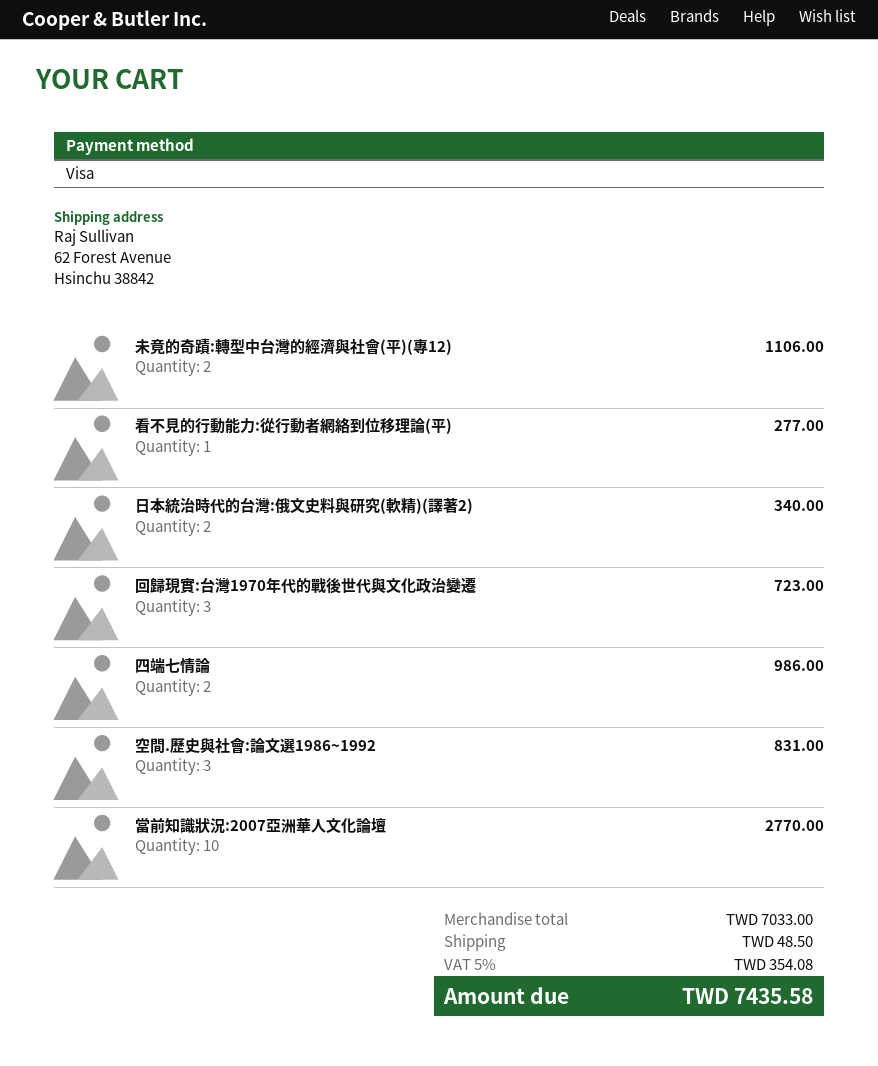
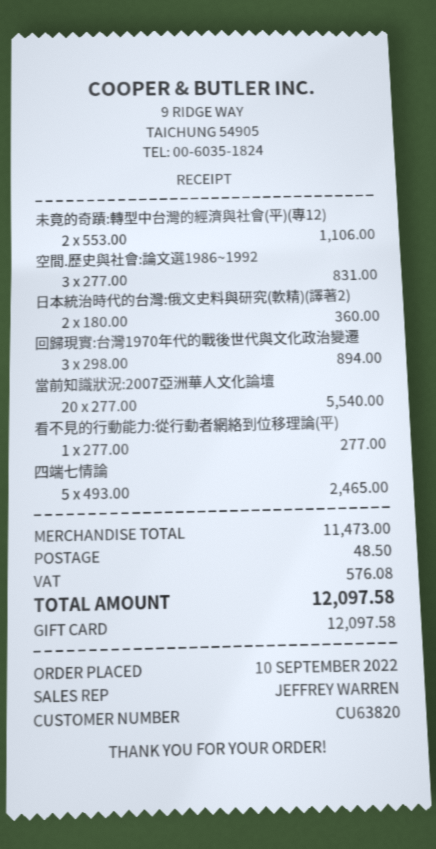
payment method: Visa -> gift card
日本統治時代的台灣:俄文史料與研究(軟精)(譯著2): 2 for 340.00 -> 2 for 360.00
回歸現實:台灣1970年代的戰後世代與文化政治變遷: 3 for 723.00 -> 3 for 894.00
四端七情論: 2 for 986.00 -> 5 for 2465.00
當前知識狀況:2007亞洲華人文化論壇: 10 for 2770.00 -> 20 for 5540.00
subtotal: 7033.00 -> 11473.00
tax: 354.08 -> 576.08
total: 7435.58 -> 12097.58

